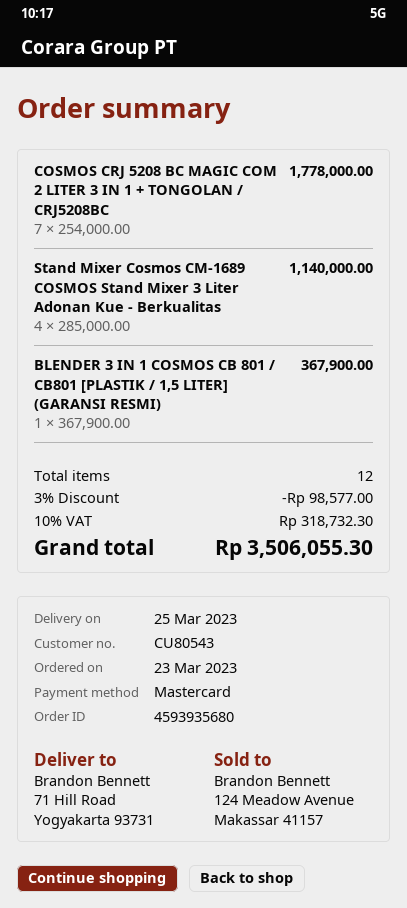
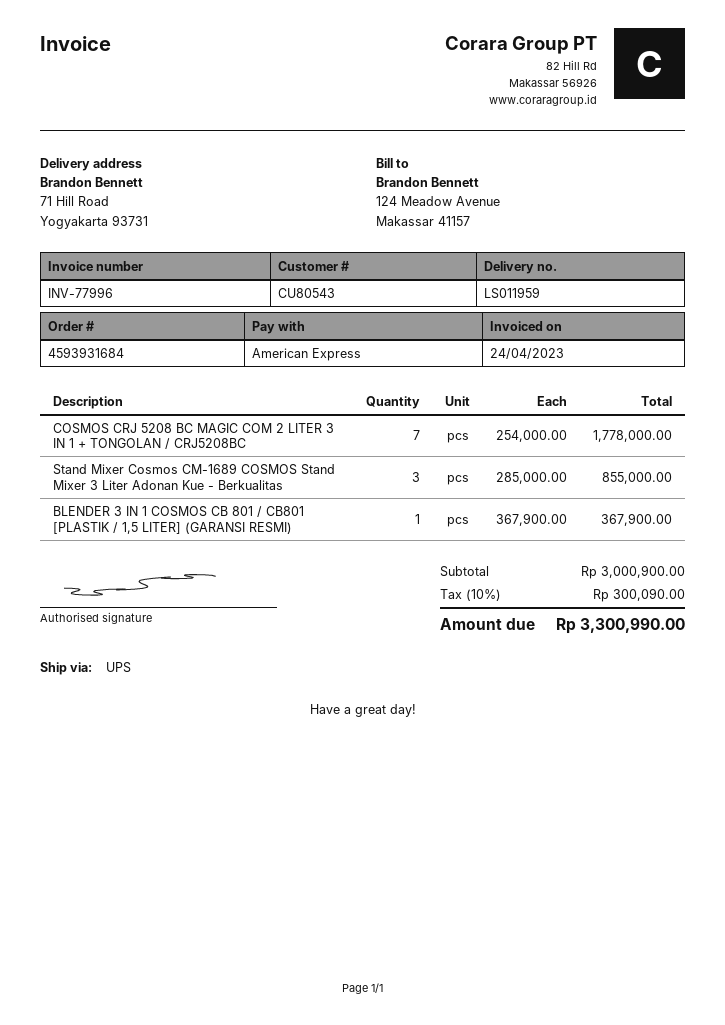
order number: 4593935680 -> 4593931684
payment method: Mastercard -> American Express
Stand Mixer Cosmos CM-1689 COSMOS Stand Mixer 3 Liter Adonan Kue - Berkualitas: 4 x 285000.00 = 1140000.00 -> 3 x 285000.00 = 855000.00
discount: 3% = 98577.00 -> none
tax: 10% = 318732.30 -> 10% = 300090.00
total: 3506055.30 -> 3300990.00

